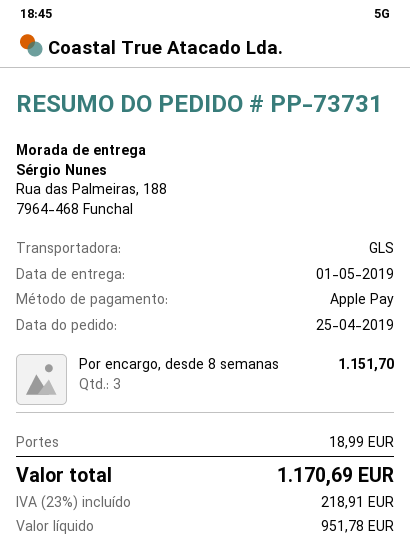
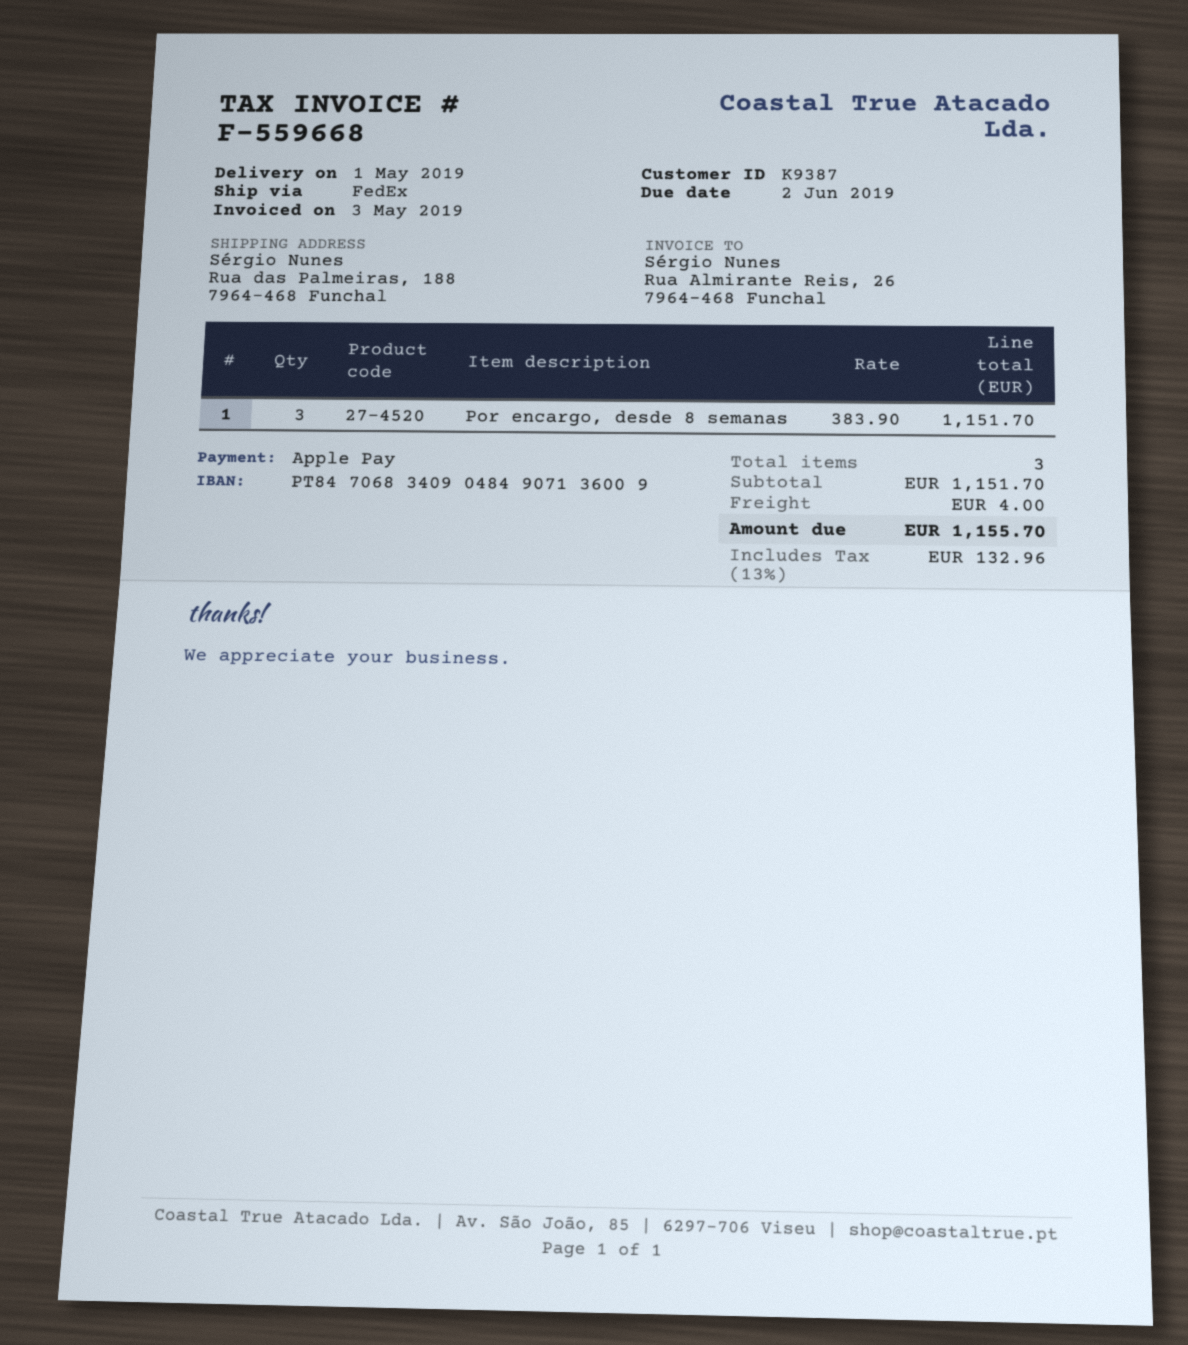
shipping method: GLS -> FedEx
shipping: 18.99 -> 4.00
tax: 23% = 218.91 -> 13% = 132.96
total: 1170.69 -> 1155.70

